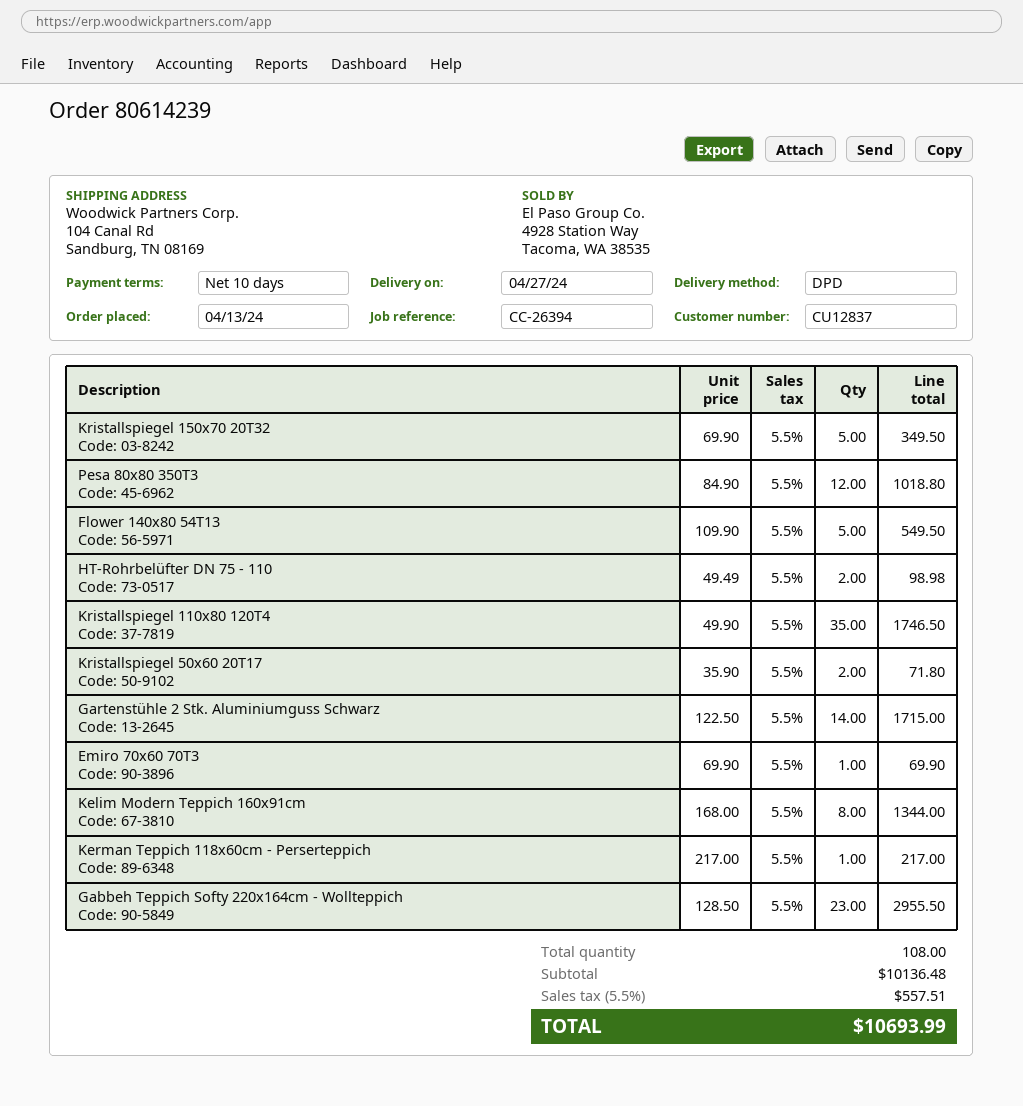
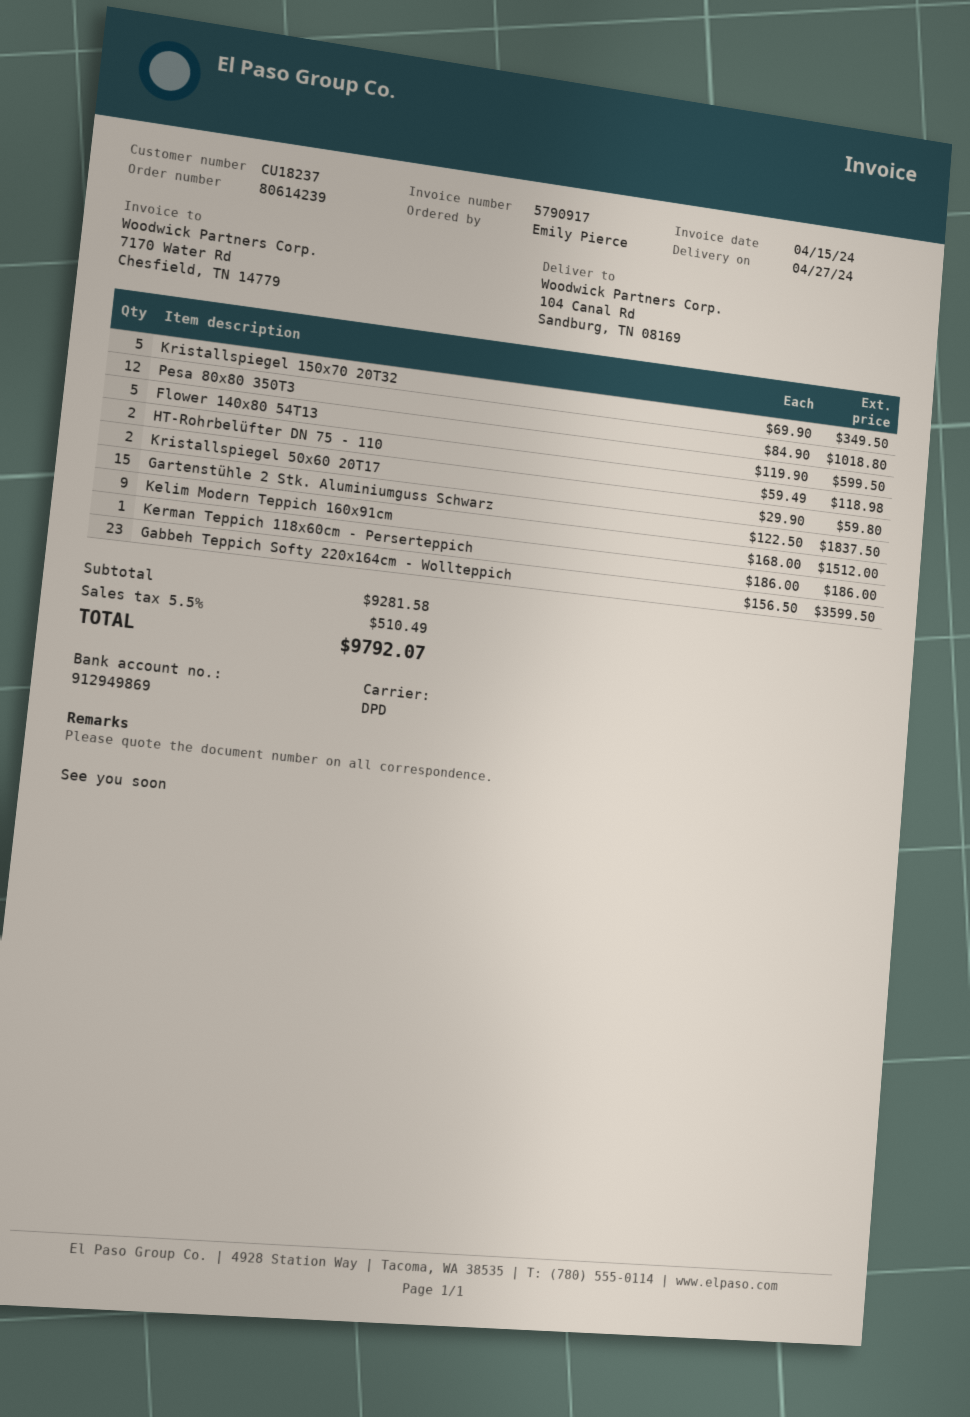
customer number: CU12837 -> CU18237
Flower 140x80 54T13: 5 x 109.90 = 549.50 -> 5 x 119.90 = 599.50
HT-Rohrbelüfter DN 75 - 110: 2 x 49.49 = 98.98 -> 2 x 59.49 = 118.98
Kristallspiegel 110x80 120T4: 35 x 49.90 = 1746.50 -> none
Kristallspiegel 50x60 20T17: 2 x 35.90 = 71.80 -> 2 x 29.90 = 59.80
Gartenstühle 2 Stk. Aluminiumguss Schwarz: 14 x 122.50 = 1715.00 -> 15 x 122.50 = 1837.50
Emiro 70x60 70T3: 1 x 69.90 = 69.90 -> none
Kelim Modern Teppich 160x91cm: 8 x 168.00 = 1344.00 -> 9 x 168.00 = 1512.00
Kerman Teppich 118x60cm - Perserteppich: 1 x 217.00 = 217.00 -> 1 x 186.00 = 186.00
Gabbeh Teppich Softy 220x164cm - Wollteppich: 23 x 128.50 = 2955.50 -> 23 x 156.50 = 3599.50
subtotal: 10136.48 -> 9281.58
tax: 5.5% = 557.51 -> 5.5% = 510.49
total: 10693.99 -> 9792.07

